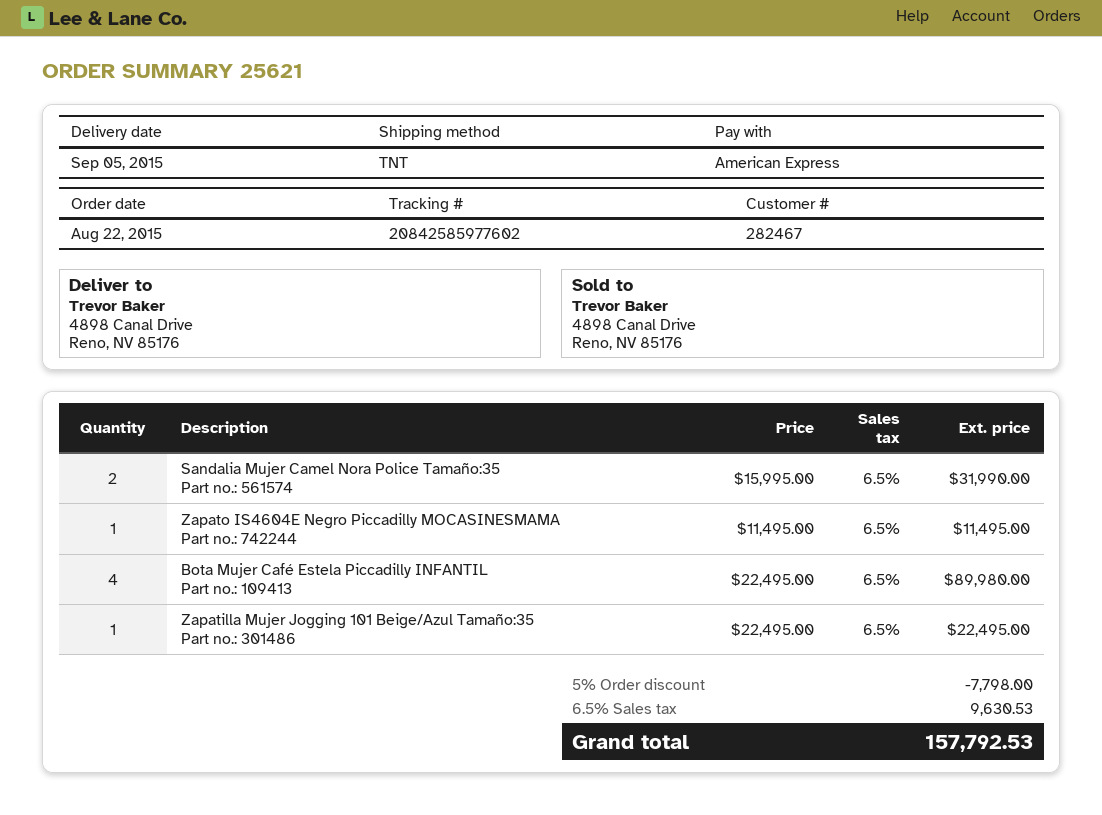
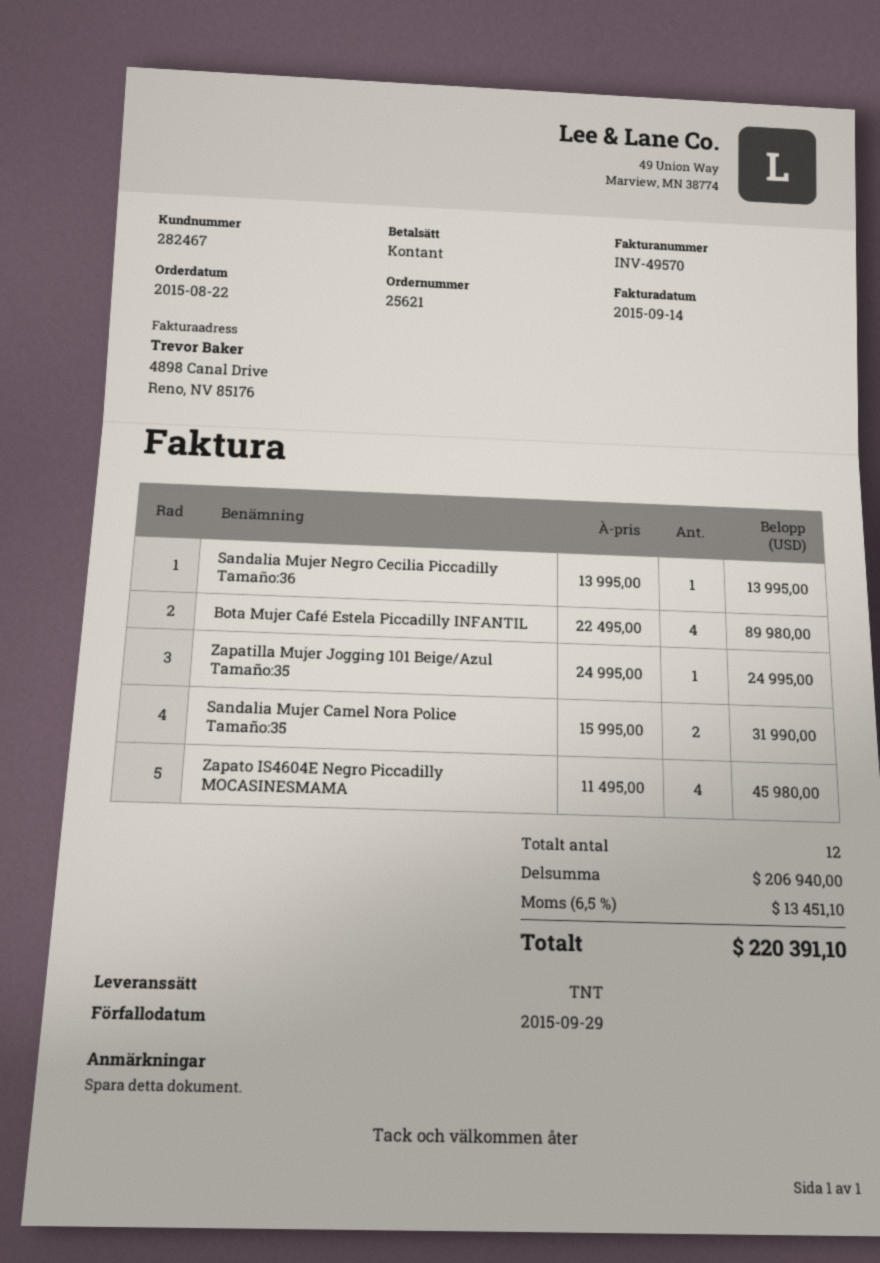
payment method: American Express -> cash
Zapato IS4604E Negro Piccadilly MOCASINESMAMA: 1 x 11495.00 = 11495.00 -> 4 x 11495.00 = 45980.00
Zapatilla Mujer Jogging 101 Beige/Azul Tamaño:35: 1 x 22495.00 = 22495.00 -> 1 x 24995.00 = 24995.00
Sandalia Mujer Negro Cecilia Piccadilly Tamaño:36: none -> 1 x 13995.00 = 13995.00
discount: 5% = 7798.00 -> none
tax: 6.5% = 9630.53 -> 6.5% = 13451.10
total: 157792.53 -> 220391.10

